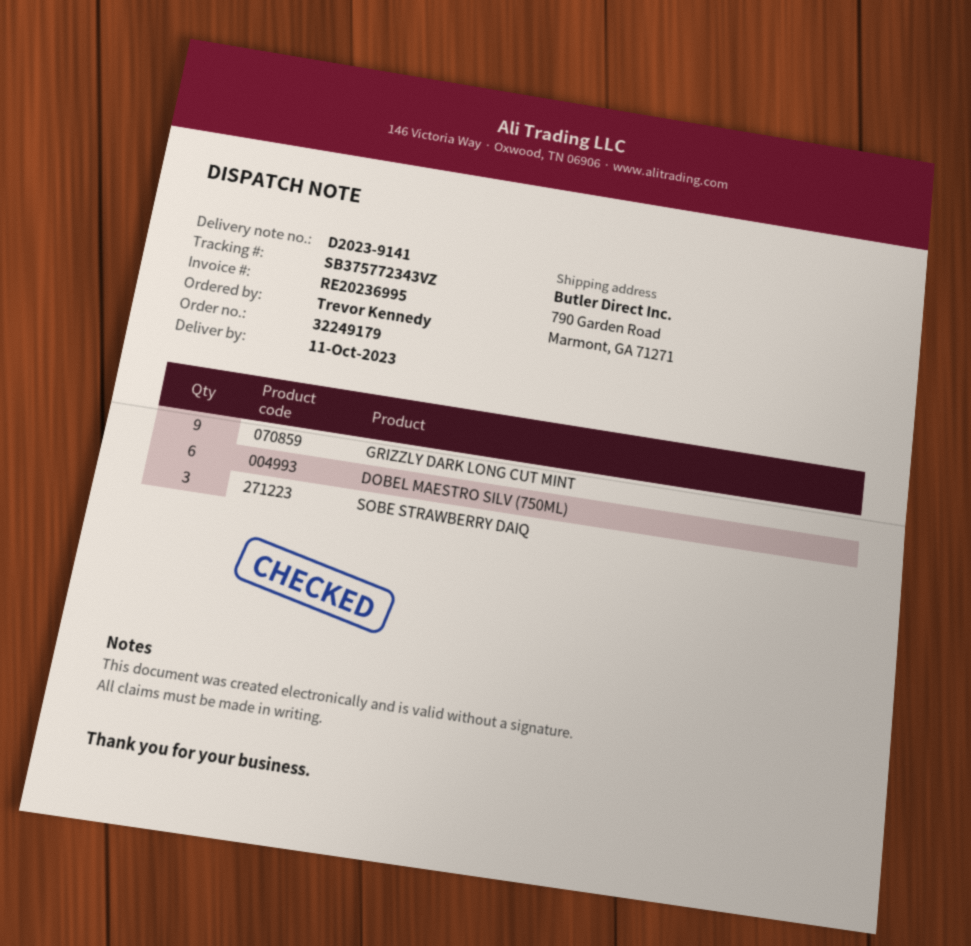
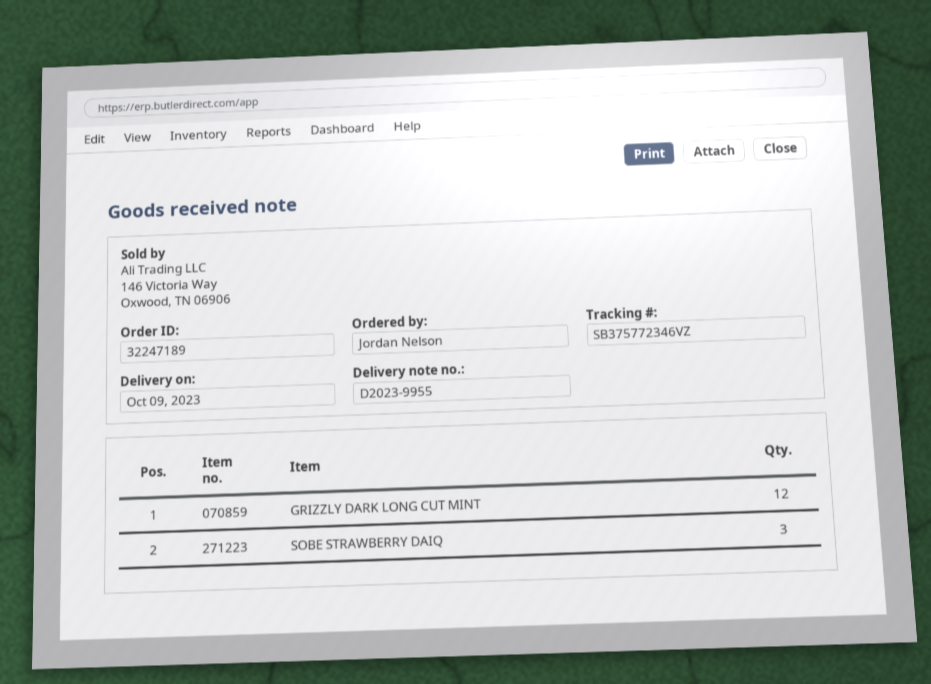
order number: 32249179 -> 32247189
delivery note number: D2023-9141 -> D2023-9955
delivery date: 2023-10-11 -> 2023-10-09
ordered by: Trevor Kennedy -> Jordan Nelson
tracking number: SB375772343VZ -> SB375772346VZ
GRIZZLY DARK LONG CUT MINT: 9 -> 12
DOBEL MAESTRO SILV (750ML): 6 -> none

